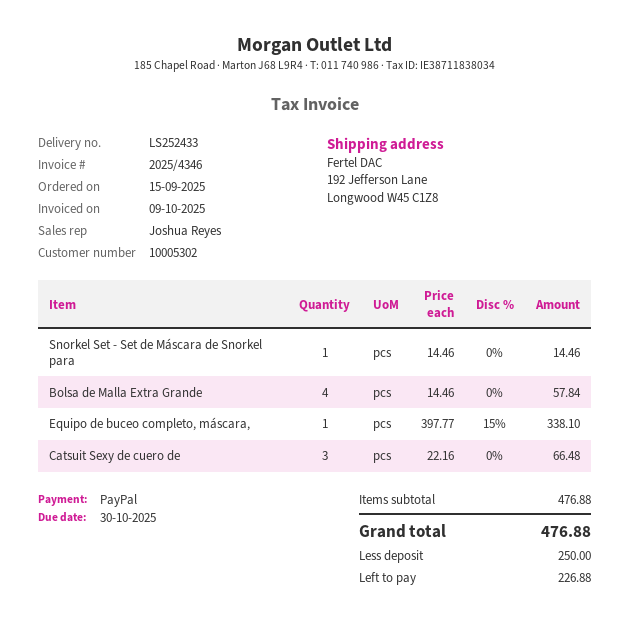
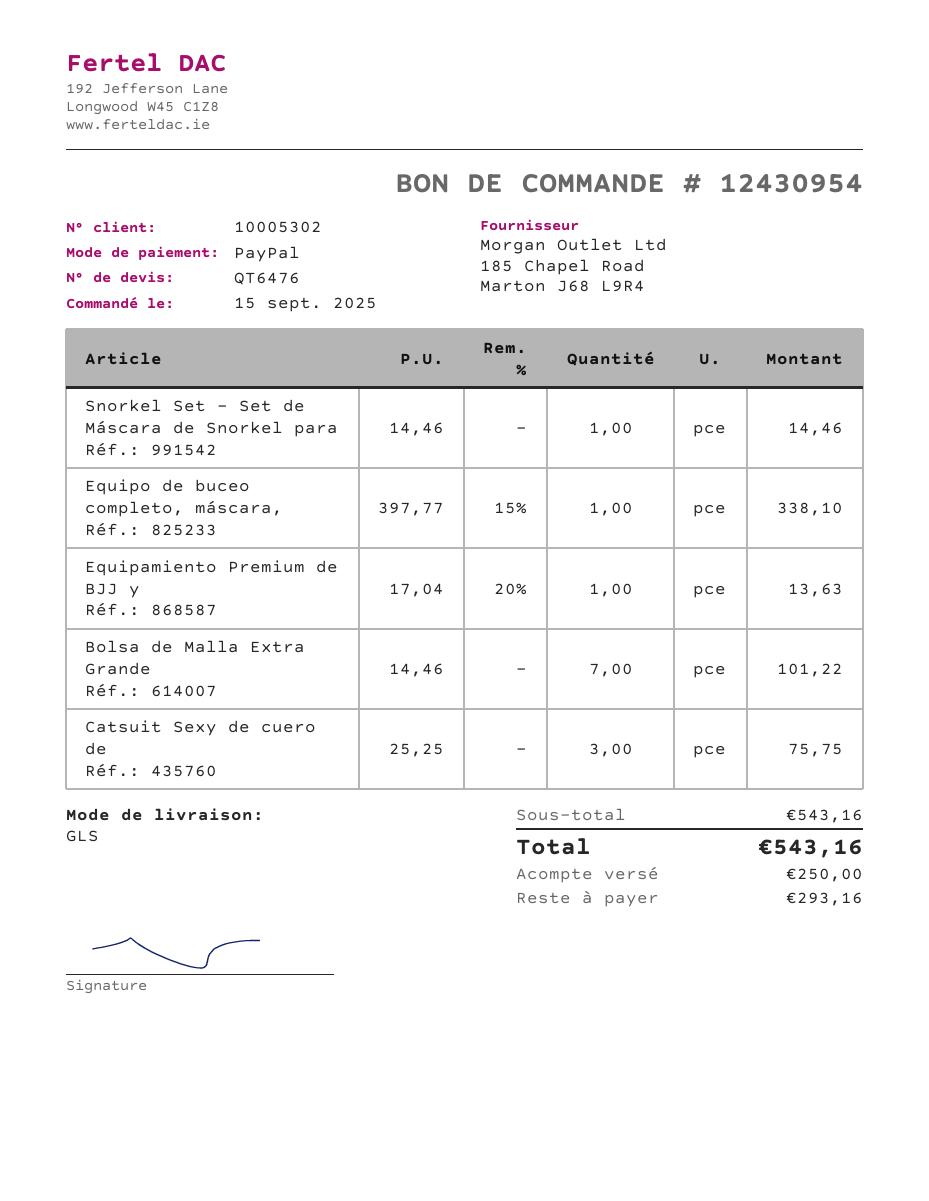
Bolsa de Malla Extra Grande: 4 x 14.46 = 57.84 -> 7 x 14.46 = 101.22
Catsuit Sexy de cuero de: 3 x 22.16 = 66.48 -> 3 x 25.25 = 75.75
Equipamiento Premium de BJJ y: none -> 1 x 17.04 - 20% = 13.63
subtotal: 476.88 -> 543.16
total: 476.88 -> 543.16
balance: 226.88 -> 293.16

